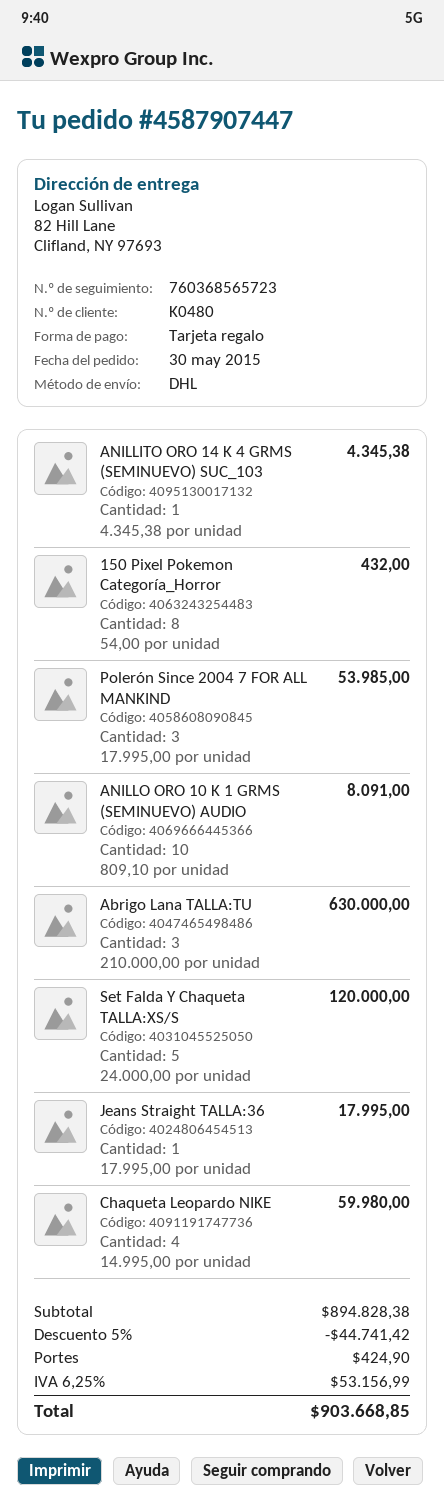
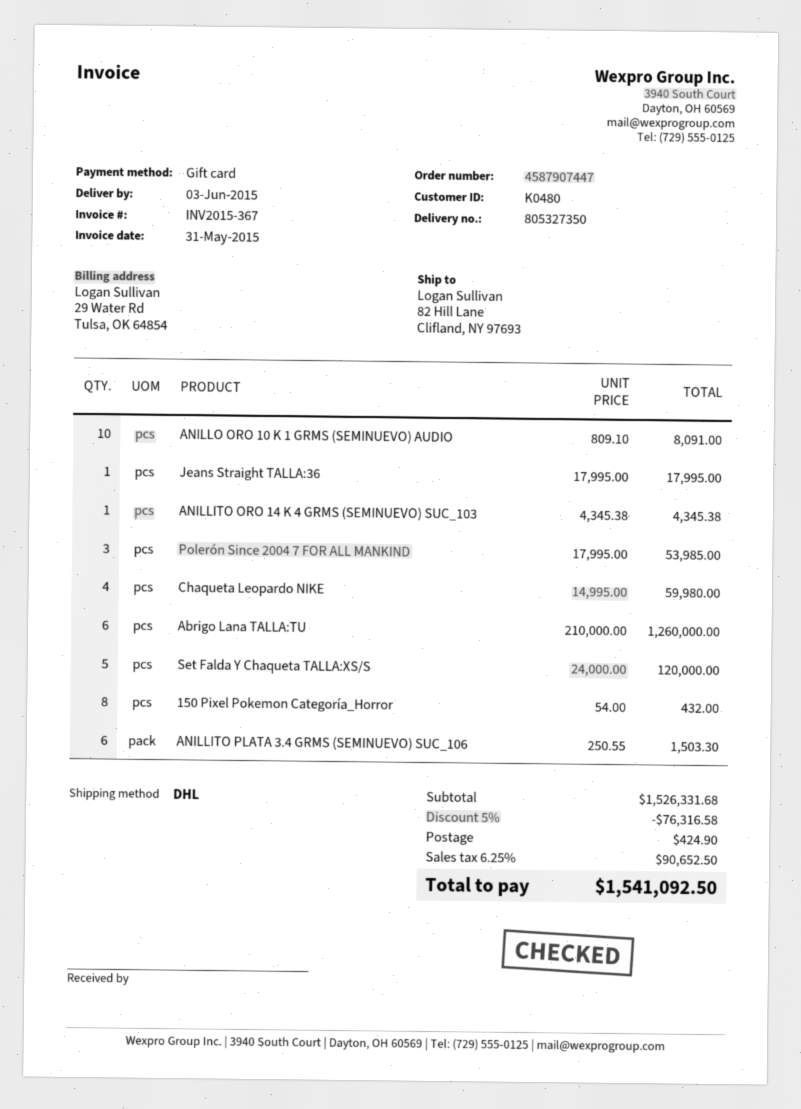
Abrigo Lana TALLA:TU: 3 x 210000.00 = 630000.00 -> 6 x 210000.00 = 1260000.00
ANILLITO PLATA 3.4 GRMS (SEMINUEVO) SUC_106: none -> 6 x 250.55 = 1503.30
subtotal: 894828.38 -> 1526331.68
discount: 5% = 44741.42 -> 5% = 76316.58
tax: 6.25% = 53156.99 -> 6.25% = 90652.50
total: 903668.85 -> 1541092.50

